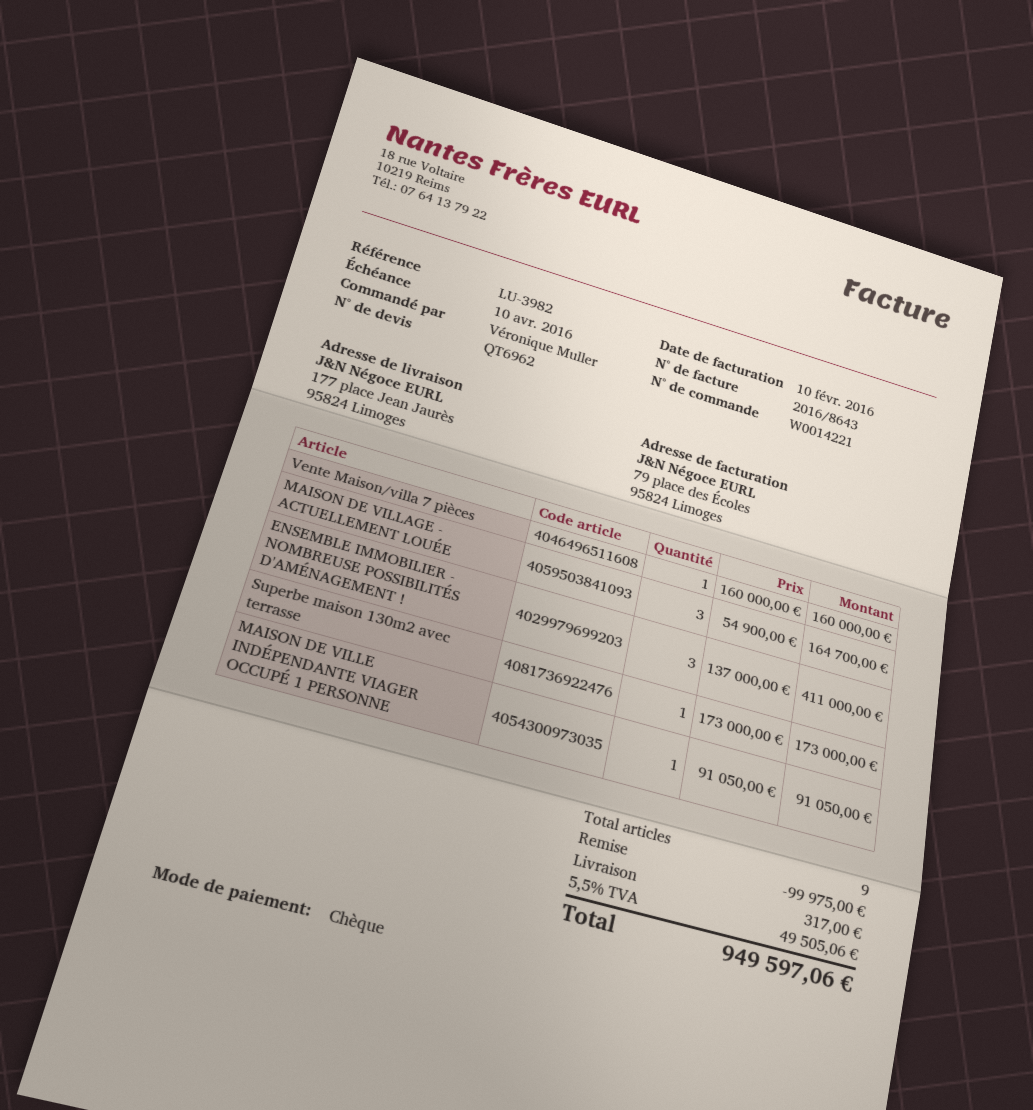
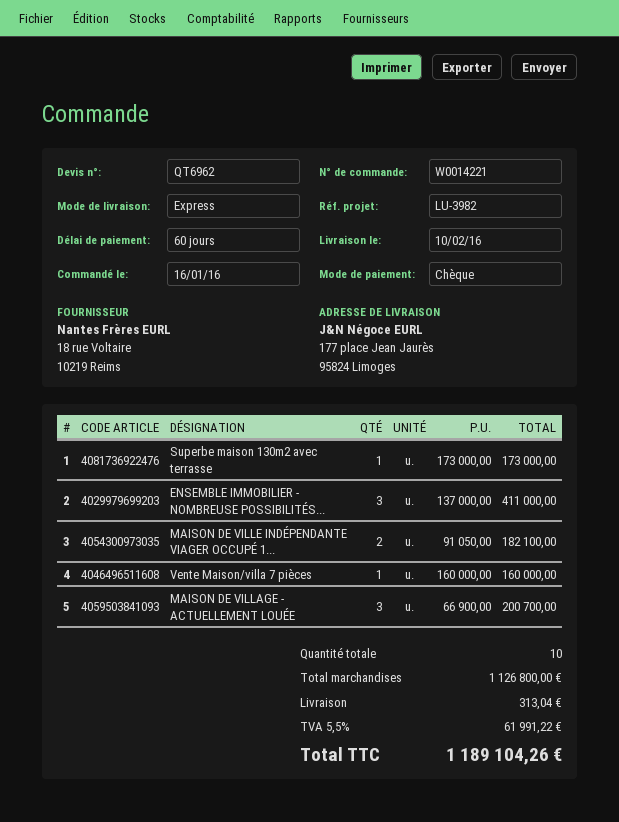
MAISON DE VILLAGE - ACTUELLEMENT LOUÉE: 3 x 54900.00 = 164700.00 -> 3 x 66900.00 = 200700.00
MAISON DE VILLE INDÉPENDANTE VIAGER OCCUPÉ 1 PERSONNE: 1 x 91050.00 = 91050.00 -> 2 x 91050.00 = 182100.00
total quantity: 9 -> 10
discount: 99975.00 -> none
shipping: 317.00 -> 313.04
tax: 5.5% = 49505.06 -> 5.5% = 61991.22
total: 949597.06 -> 1189104.26

